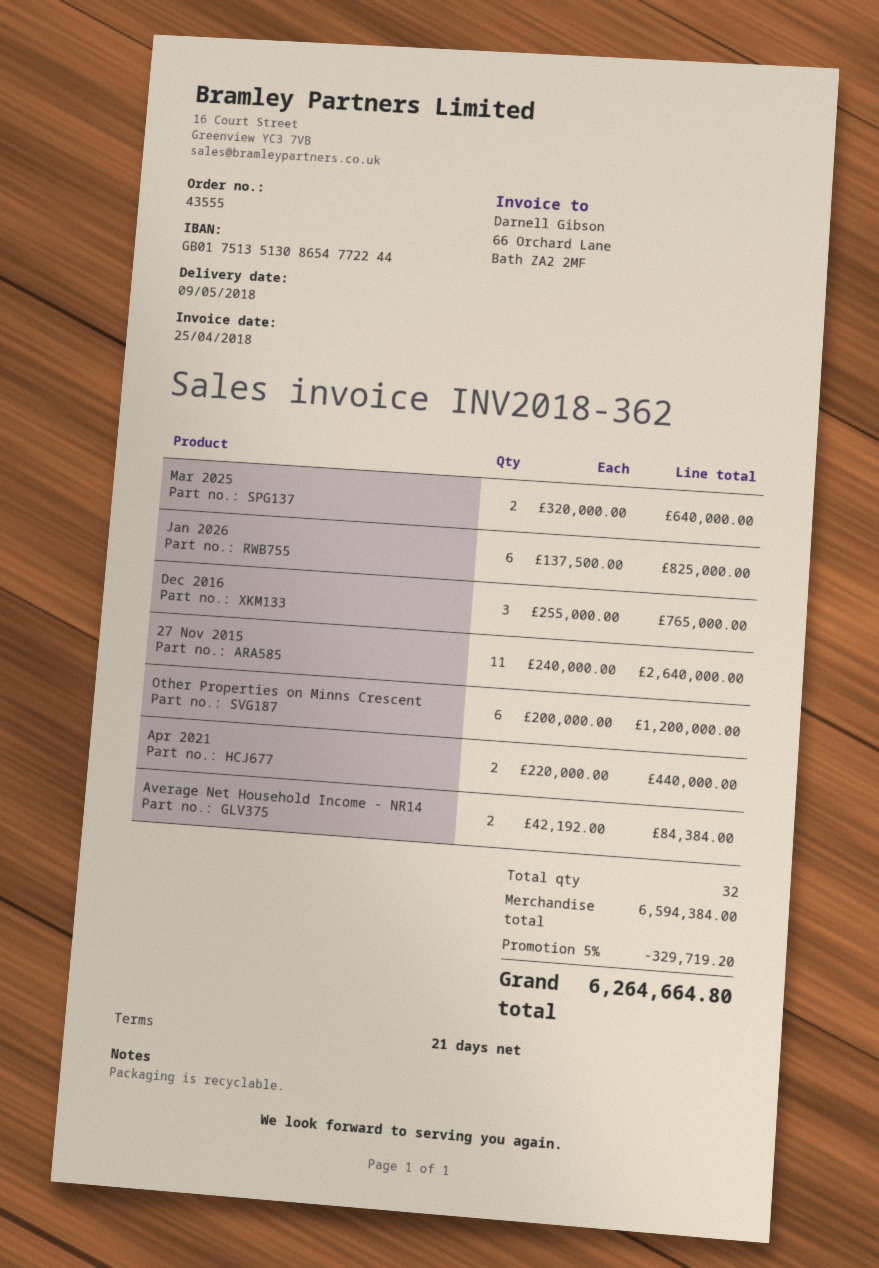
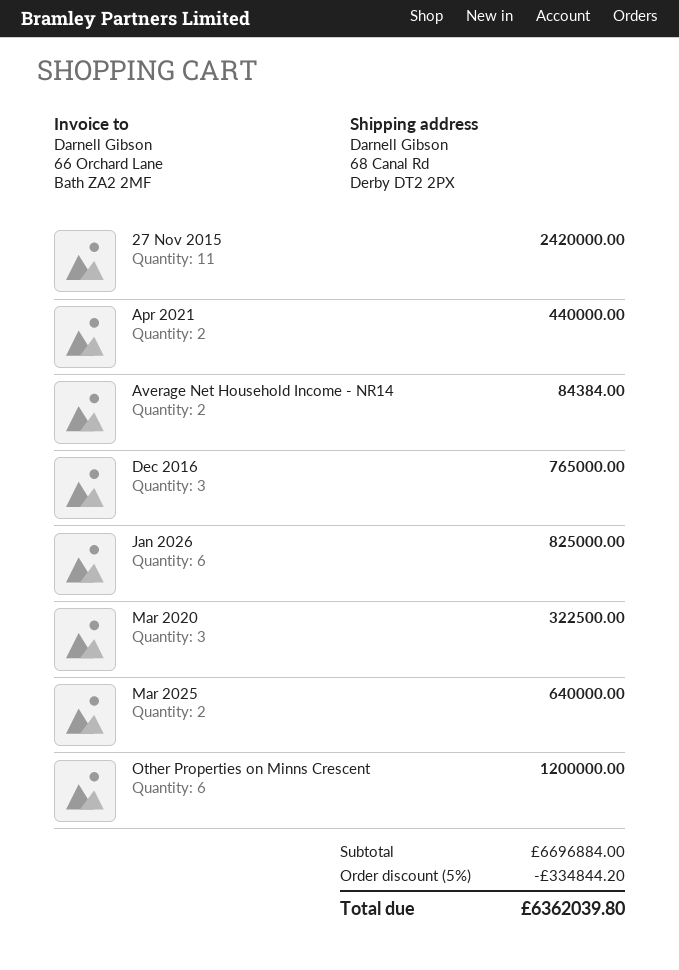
27 Nov 2015: 11 for 2640000.00 -> 11 for 2420000.00
Mar 2020: none -> 3 for 322500.00
subtotal: 6594384.00 -> 6696884.00
discount: 5% = 329719.20 -> 5% = 334844.20
total: 6264664.80 -> 6362039.80

